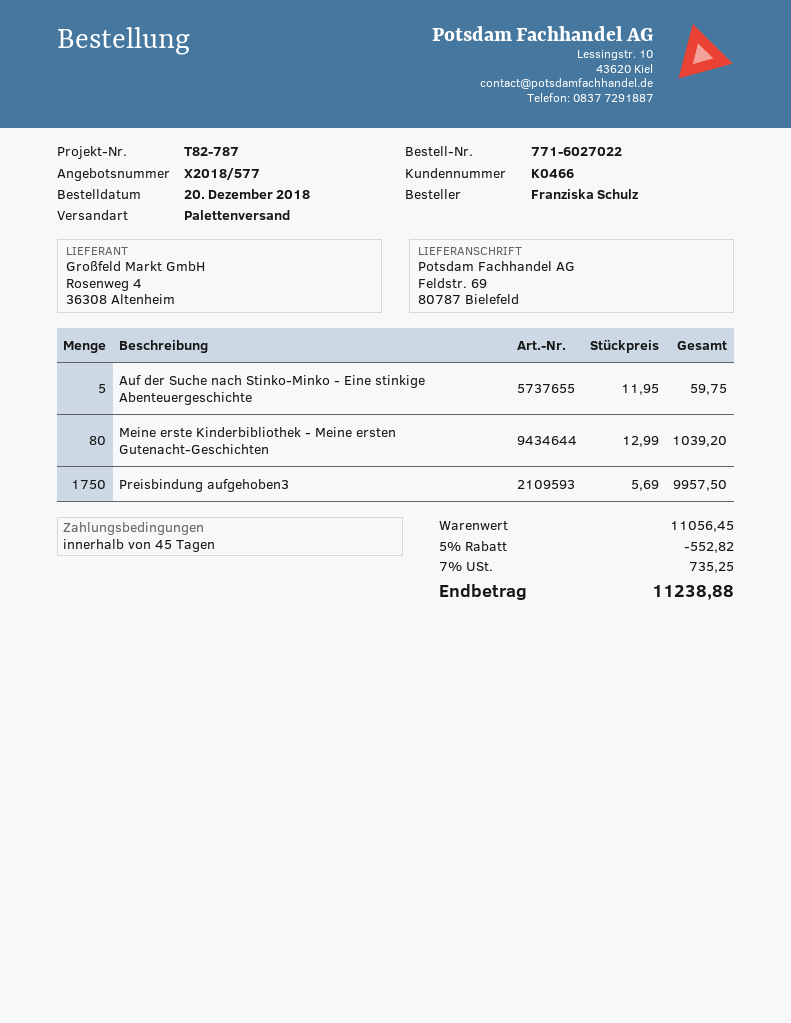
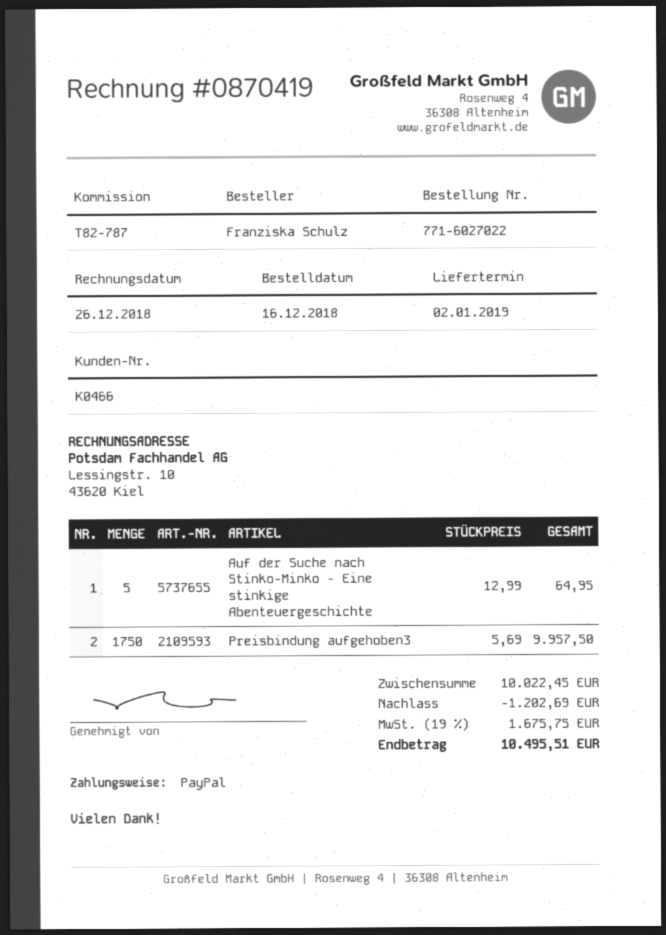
order date: 2018-12-20 -> 2018-12-16
Auf der Suche nach Stinko-Minko - Eine stinkige Abenteuergeschichte: 5 x 11.95 = 59.75 -> 5 x 12.99 = 64.95
Meine erste Kinderbibliothek - Meine ersten Gutenacht-Geschichten: 80 x 12.99 = 1039.20 -> none
subtotal: 11056.45 -> 10022.45
discount: 552.82 -> 1202.69
tax: 7% = 735.25 -> 19% = 1675.75
total: 11238.88 -> 10495.51

